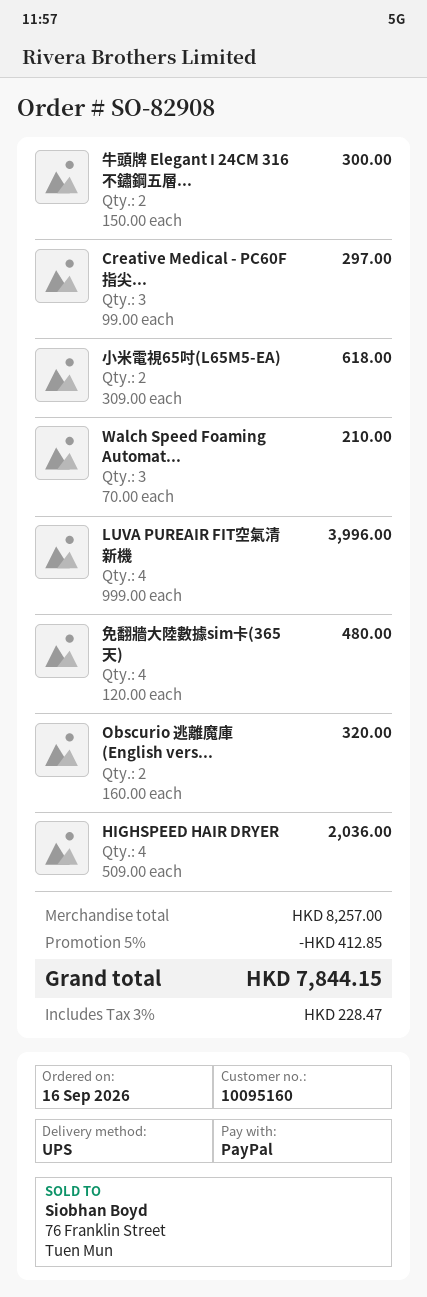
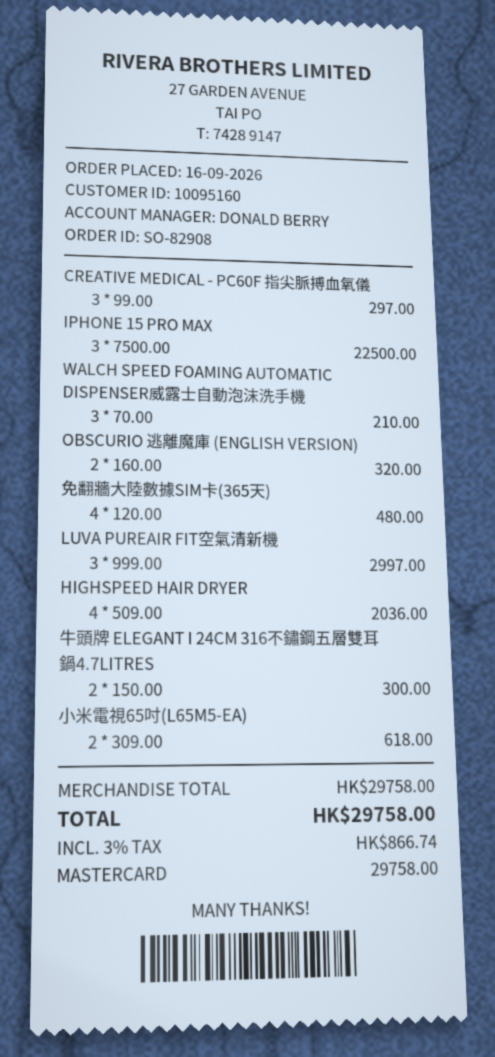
payment method: PayPal -> Mastercard
LUVA PUREAIR FIT空氣清新機: 4 x 999.00 = 3996.00 -> 3 x 999.00 = 2997.00
IPHONE 15 PRO MAX: none -> 3 x 7500.00 = 22500.00
subtotal: 8257.00 -> 29758.00
discount: 5% = 412.85 -> none
tax: 3% = 228.47 -> 3% = 866.74
total: 7844.15 -> 29758.00

